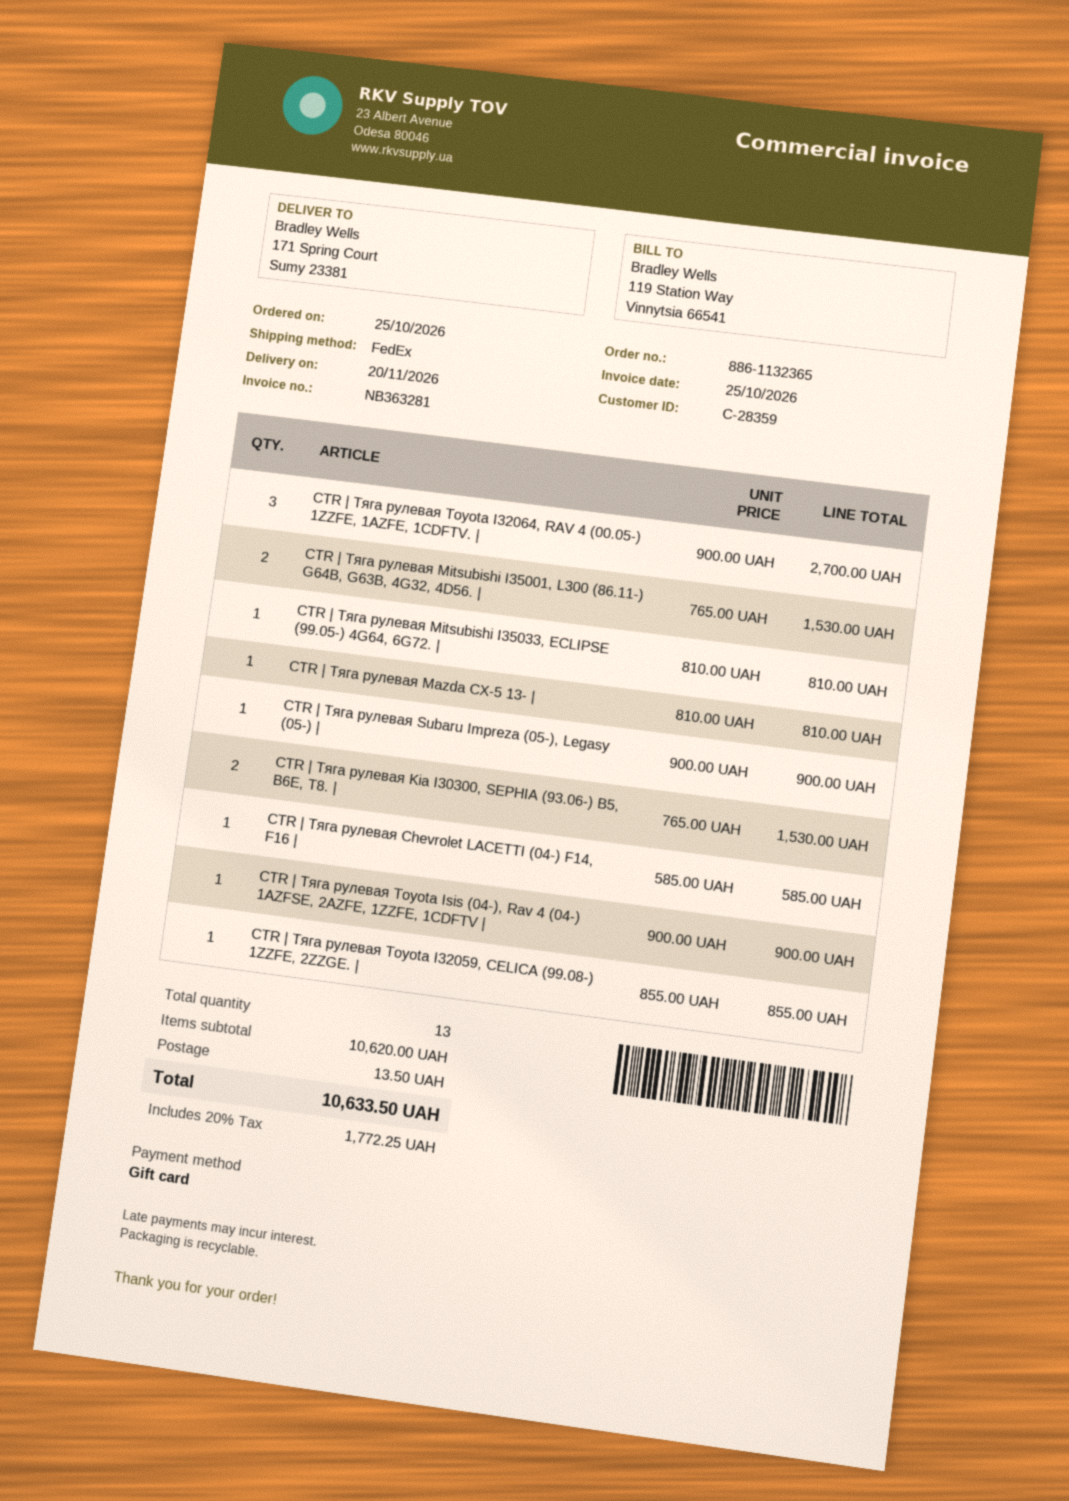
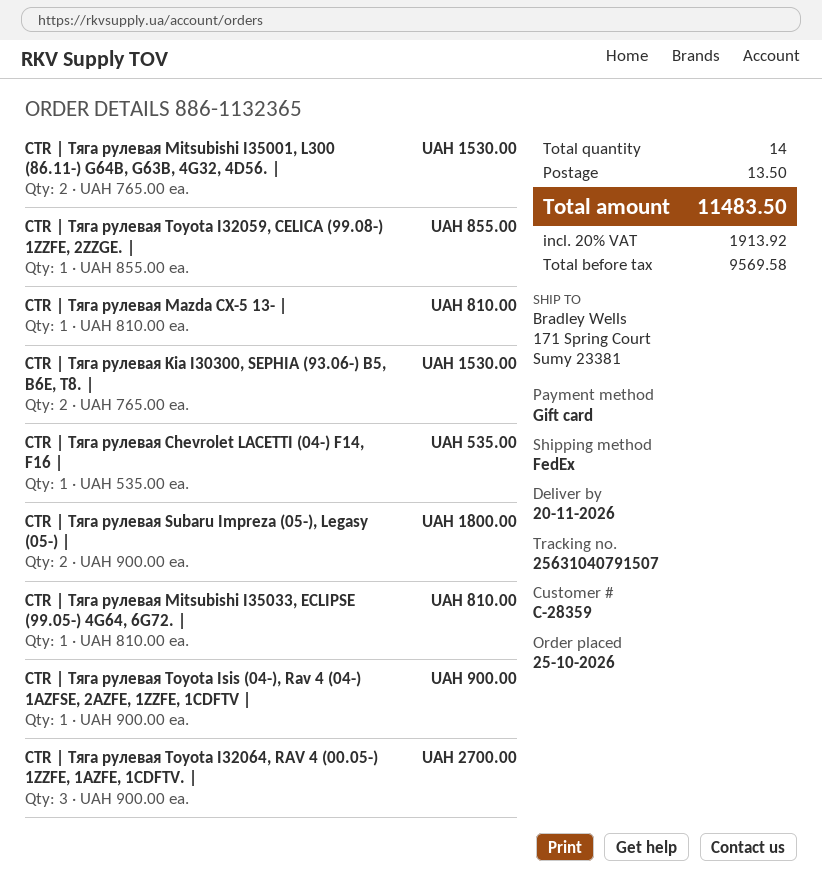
CTR | Тяга рулевая Subaru Impreza (05-), Legasy (05-) |: 1 x 900.00 = 900.00 -> 2 x 900.00 = 1800.00
CTR | Тяга рулевая Chevrolet LACETTI (04-) F14, F16 |: 1 x 585.00 = 585.00 -> 1 x 535.00 = 535.00
total quantity: 13 -> 14
tax: 20% = 1772.25 -> 20% = 1913.92
total: 10633.50 -> 11483.50

